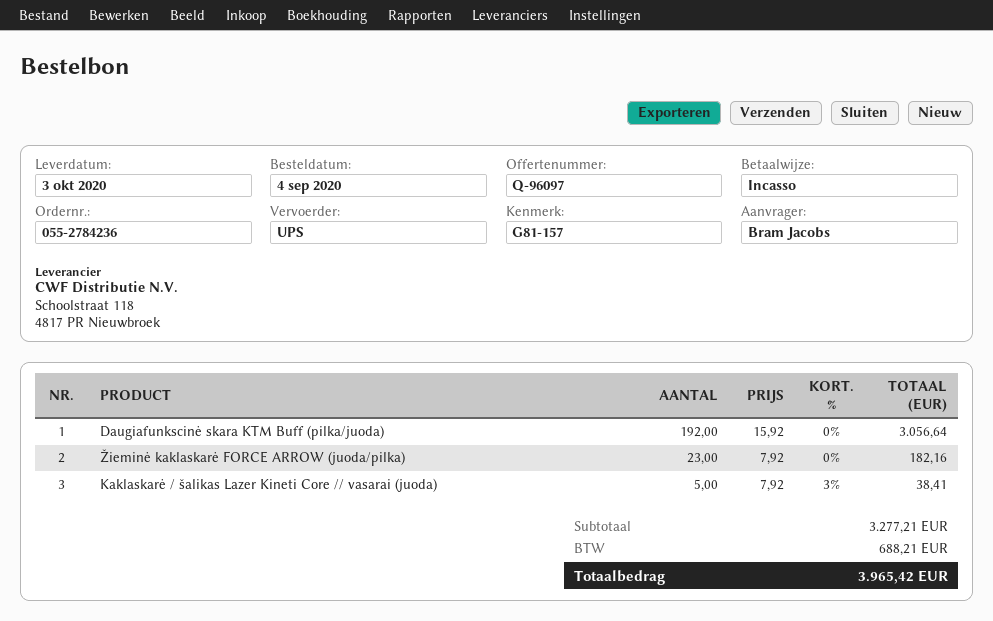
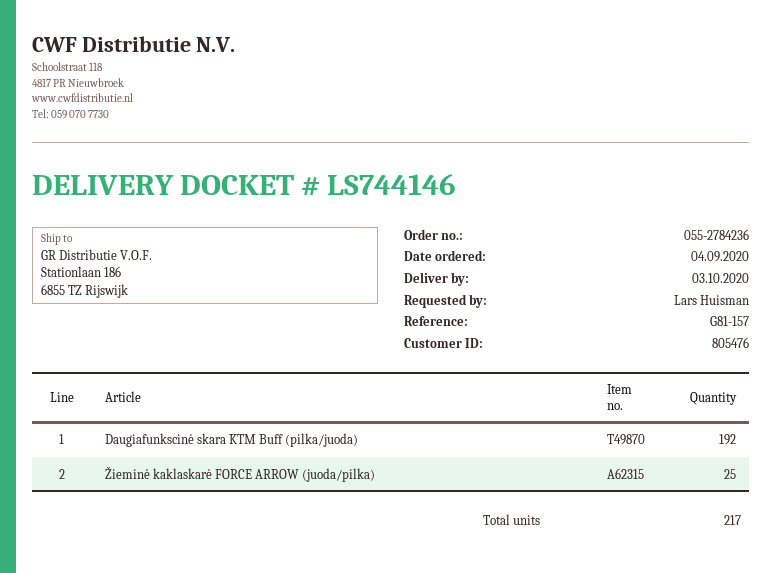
ordered by: Bram Jacobs -> Lars Huisman
Žieminė kaklaskarė FORCE ARROW (juoda/pilka): 23 -> 25
Kaklaskarė / šalikas Lazer Kineti Core // vasarai (juoda): 5 -> none

